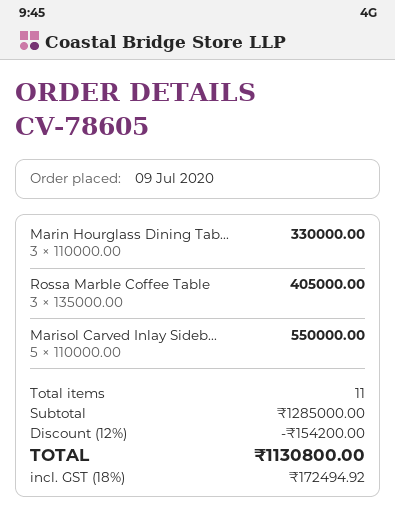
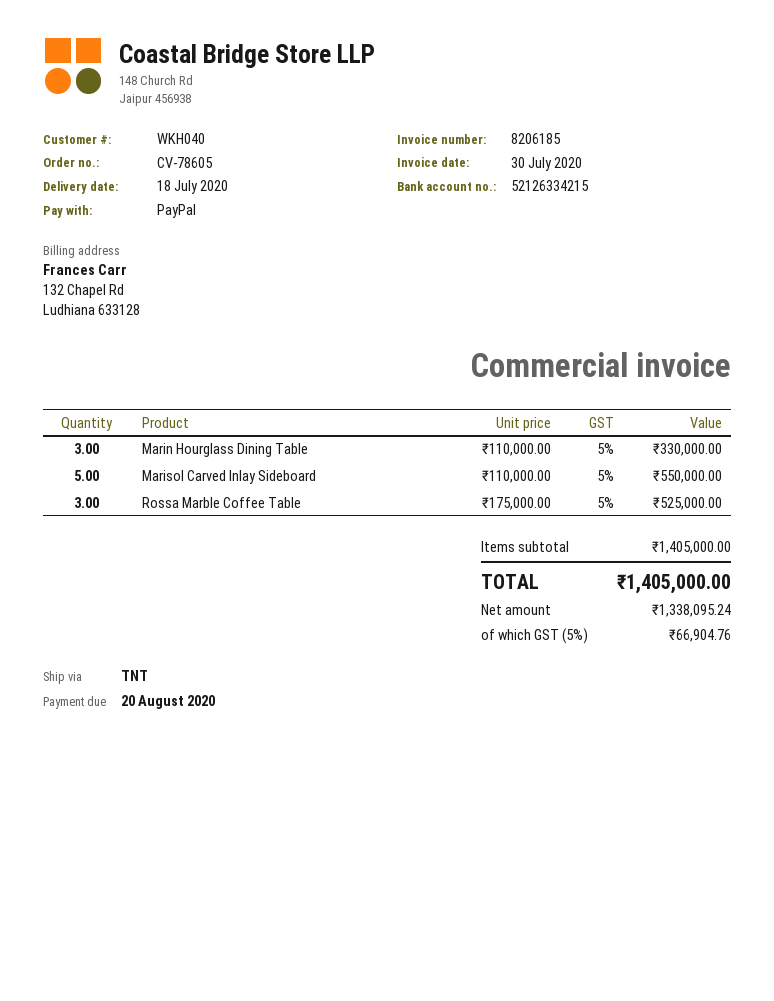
Rossa Marble Coffee Table: 3 x 135000.00 = 405000.00 -> 3 x 175000.00 = 525000.00
subtotal: 1285000.00 -> 1405000.00
discount: 12% = 154200.00 -> none
tax: 18% = 172494.92 -> 5% = 66904.76
total: 1130800.00 -> 1405000.00

